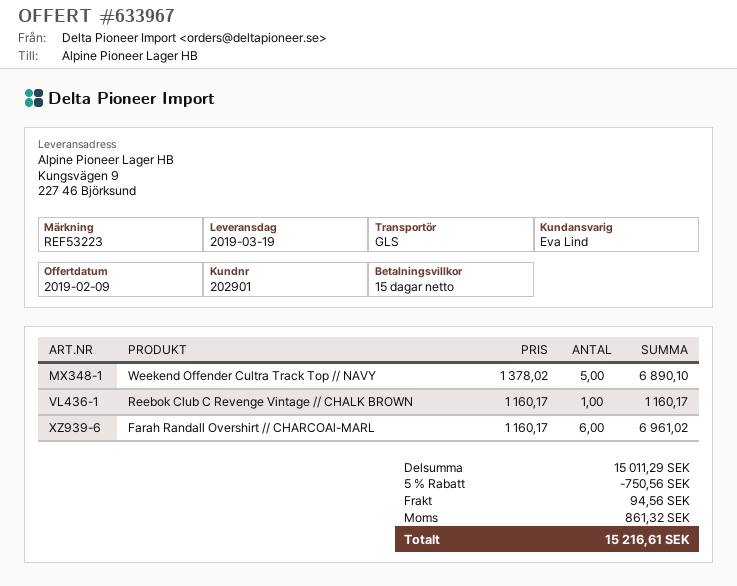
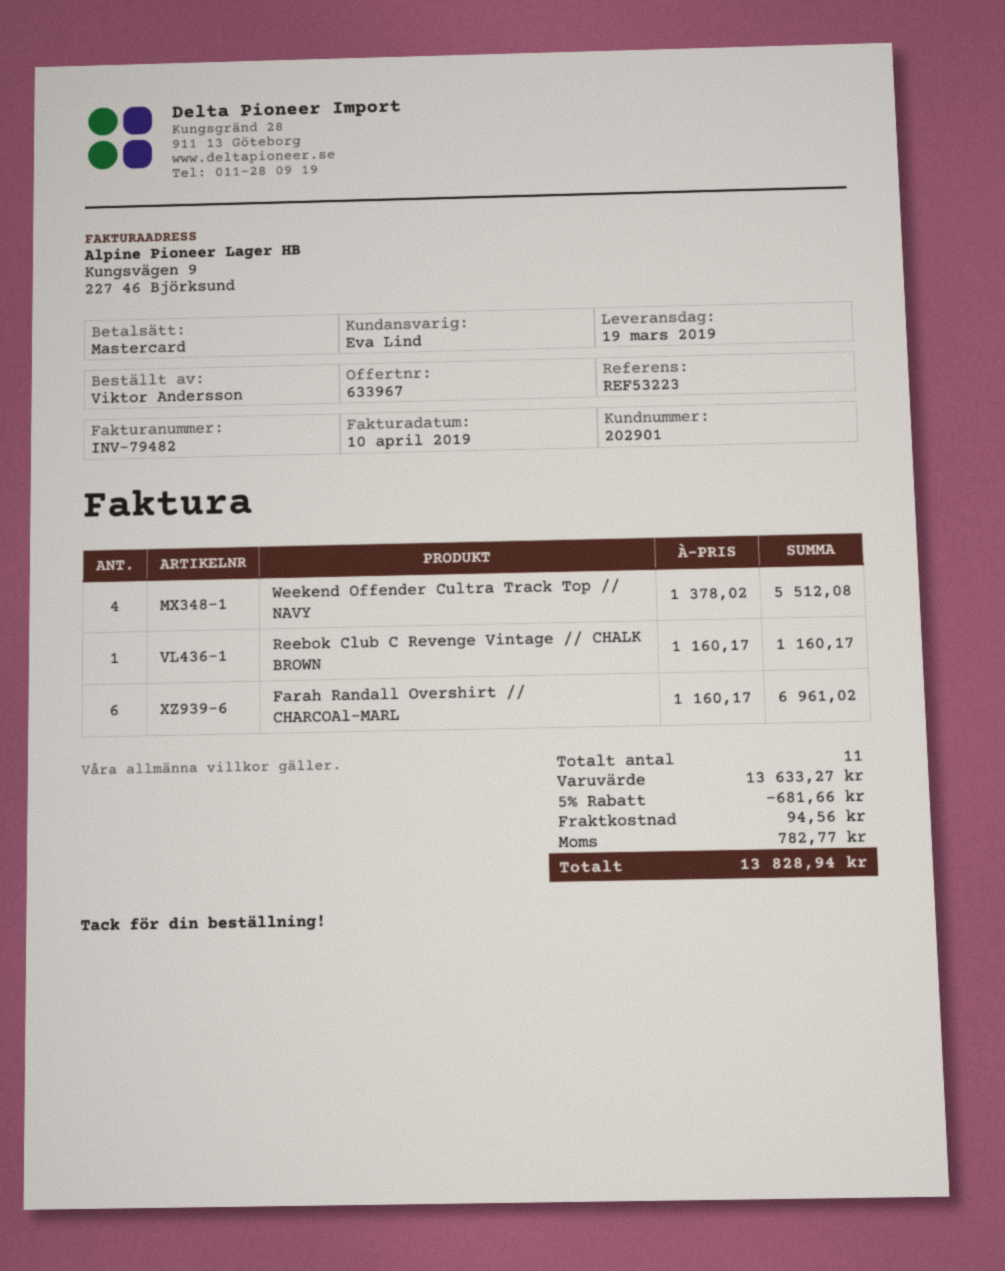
Weekend Offender Cultra Track Top // NAVY: 5 x 1378.02 = 6890.10 -> 4 x 1378.02 = 5512.08
subtotal: 15011.29 -> 13633.27
discount: 5% = 750.56 -> 5% = 681.66
tax: 861.32 -> 782.77
total: 15216.61 -> 13828.94

